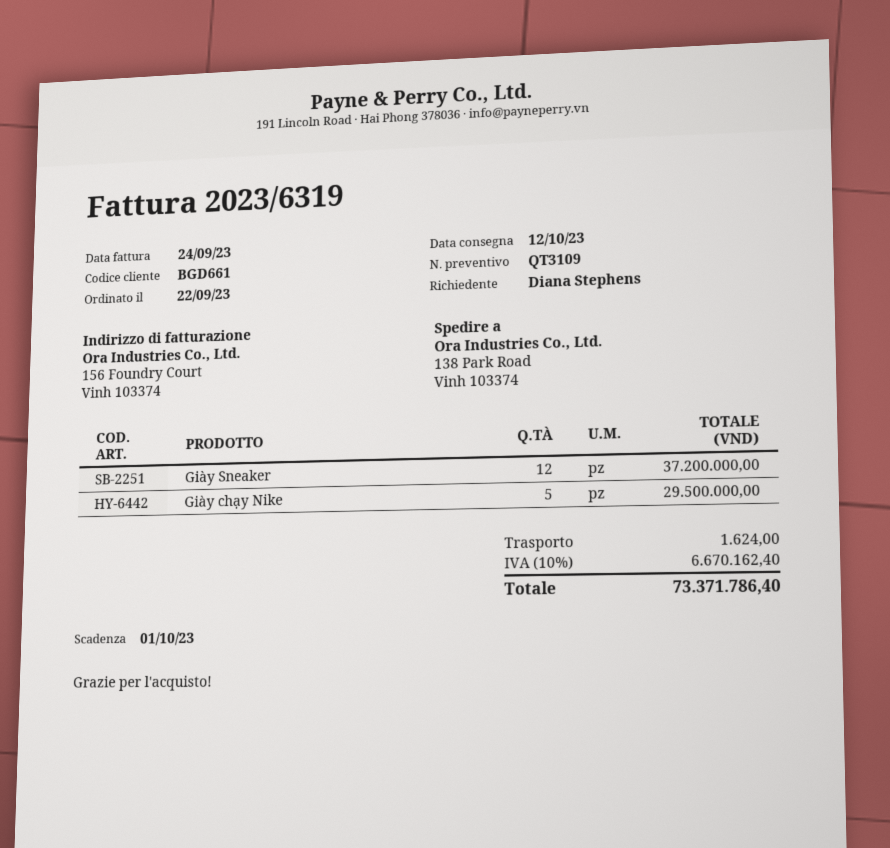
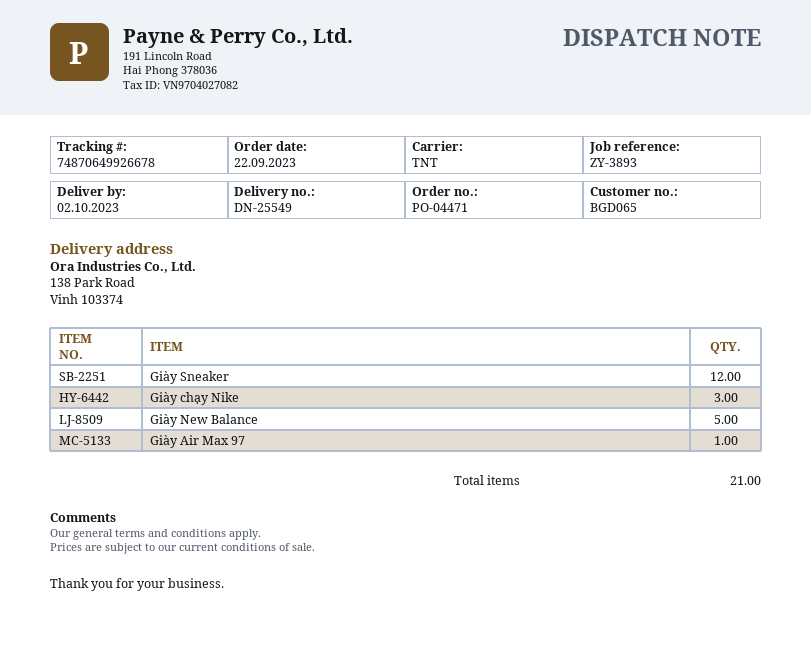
delivery date: 2023-10-12 -> 2023-10-02
customer number: BGD661 -> BGD065
Giày chạy Nike: 5 -> 3
Giày New Balance: none -> 5
Giày Air Max 97: none -> 1

